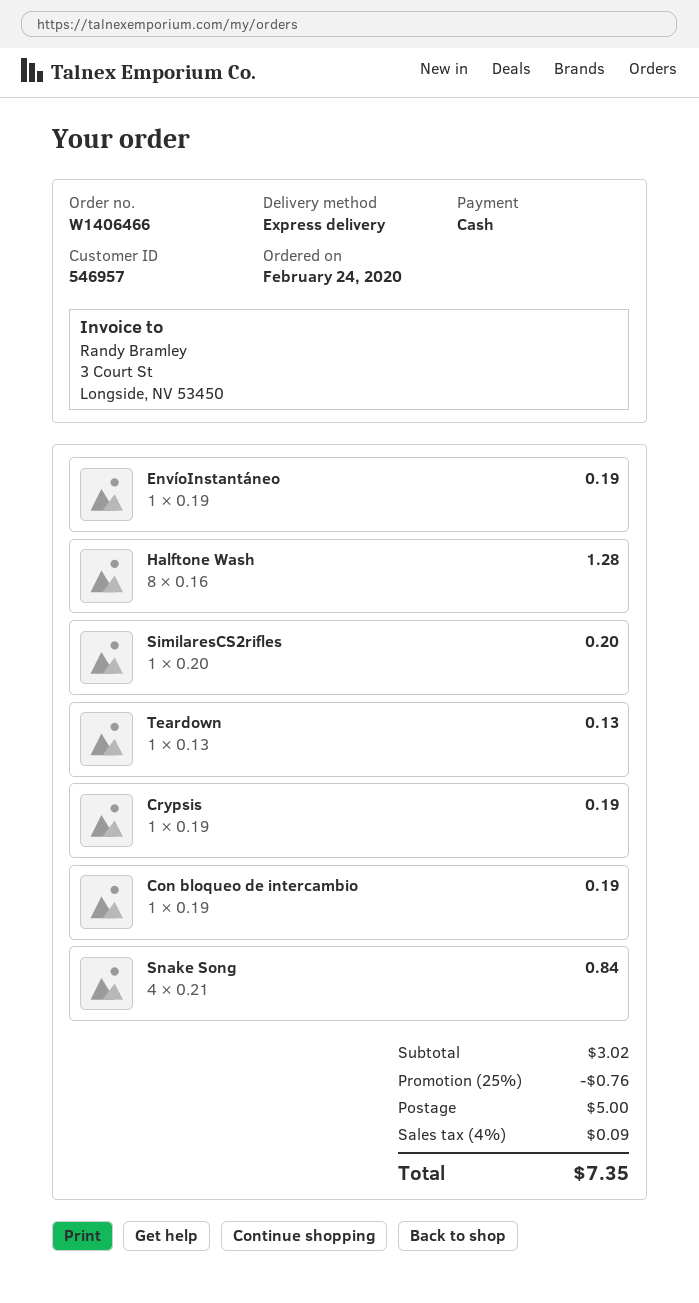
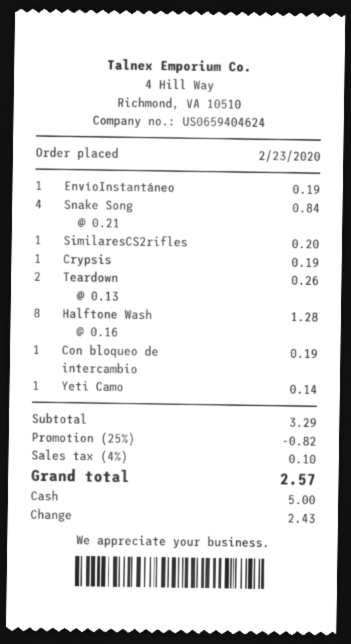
order date: 2020-02-24 -> 2020-02-23
Teardown: 1 x 0.13 = 0.13 -> 2 x 0.13 = 0.26
Yeti Camo: none -> 1 x 0.14 = 0.14
subtotal: 3.02 -> 3.29
discount: 25% = 0.76 -> 25% = 0.82
shipping: 5.00 -> none
tax: 4% = 0.09 -> 4% = 0.10
total: 7.35 -> 2.57

